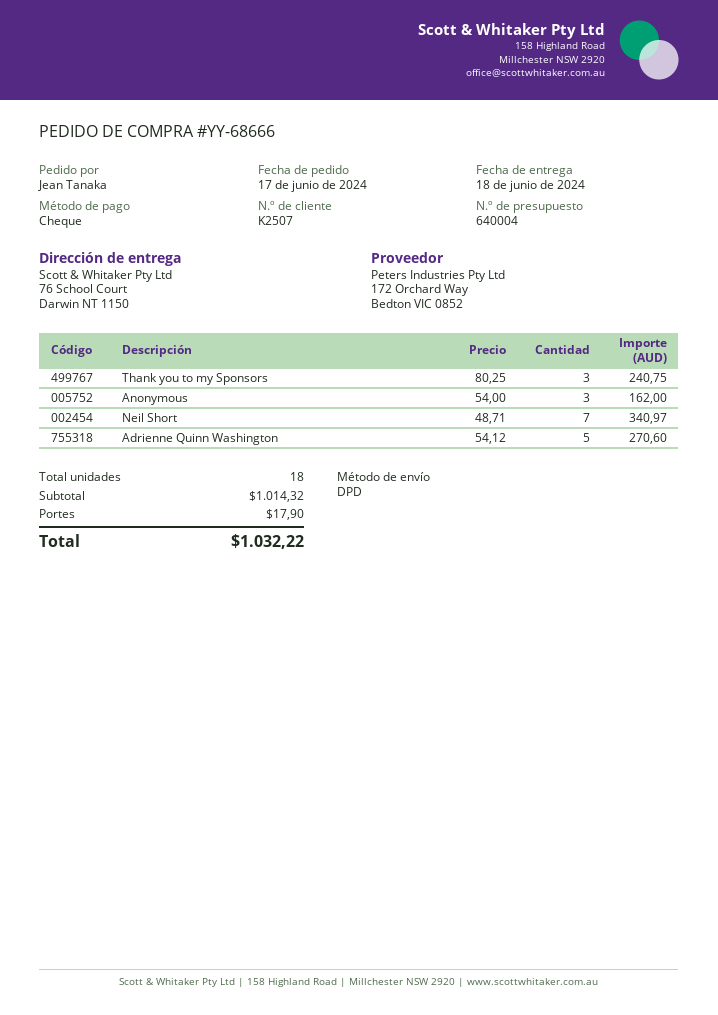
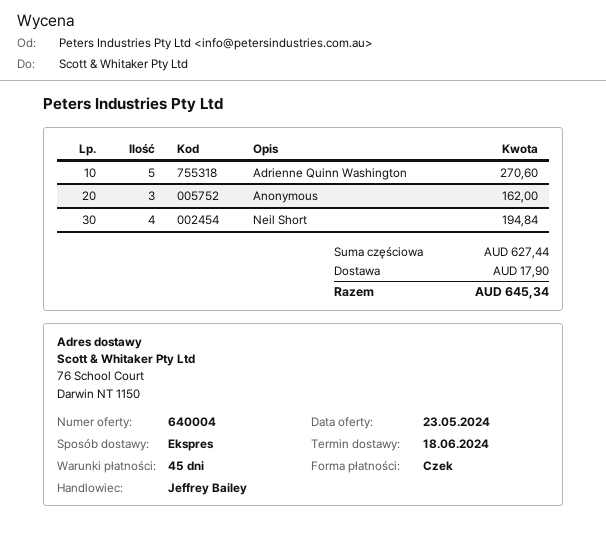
shipping method: DPD -> express
Thank you to my Sponsors: 3 for 240.75 -> none
Neil Short: 7 for 340.97 -> 4 for 194.84
subtotal: 1014.32 -> 627.44
total: 1032.22 -> 645.34

